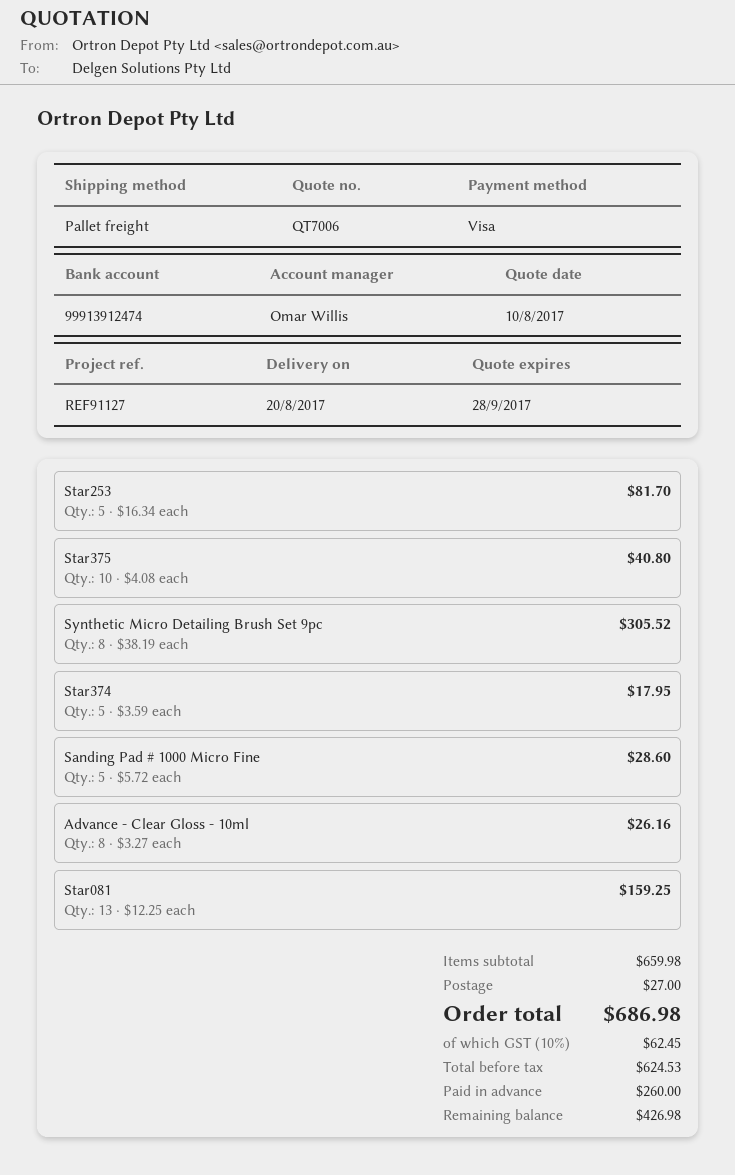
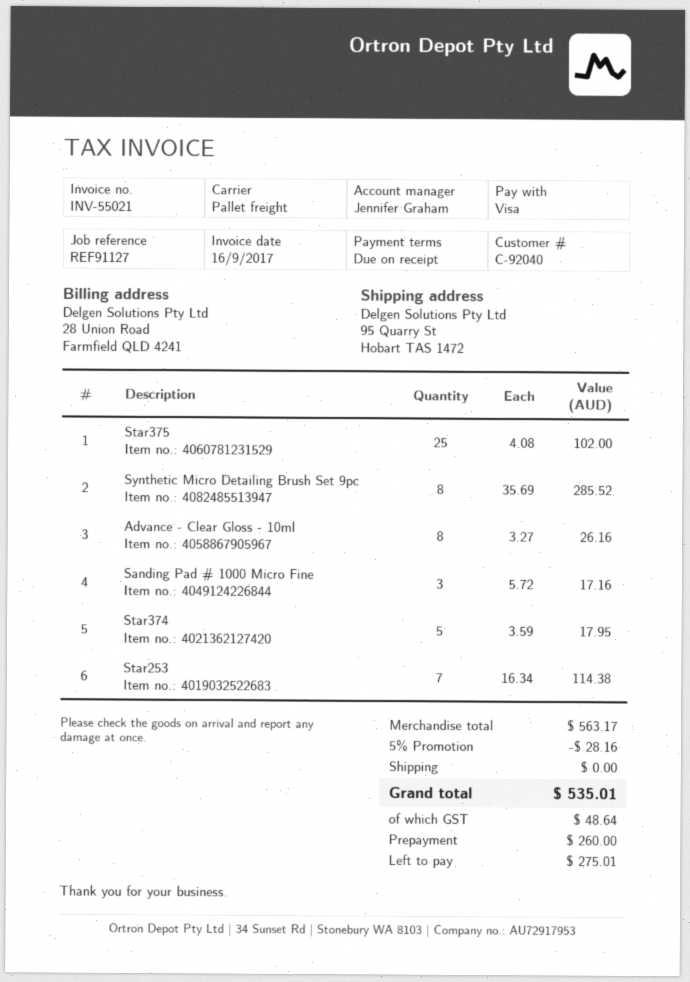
sales rep: Omar Willis -> Jennifer Graham
Star253: 5 x 16.34 = 81.70 -> 7 x 16.34 = 114.38
Star375: 10 x 4.08 = 40.80 -> 25 x 4.08 = 102.00
Synthetic Micro Detailing Brush Set 9pc: 8 x 38.19 = 305.52 -> 8 x 35.69 = 285.52
Sanding Pad # 1000 Micro Fine: 5 x 5.72 = 28.60 -> 3 x 5.72 = 17.16
Star081: 13 x 12.25 = 159.25 -> none
subtotal: 659.98 -> 563.17
discount: none -> 5% = 28.16
shipping: 27.00 -> 0.00
tax: 62.45 -> 48.64
total: 686.98 -> 535.01
balance: 426.98 -> 275.01

